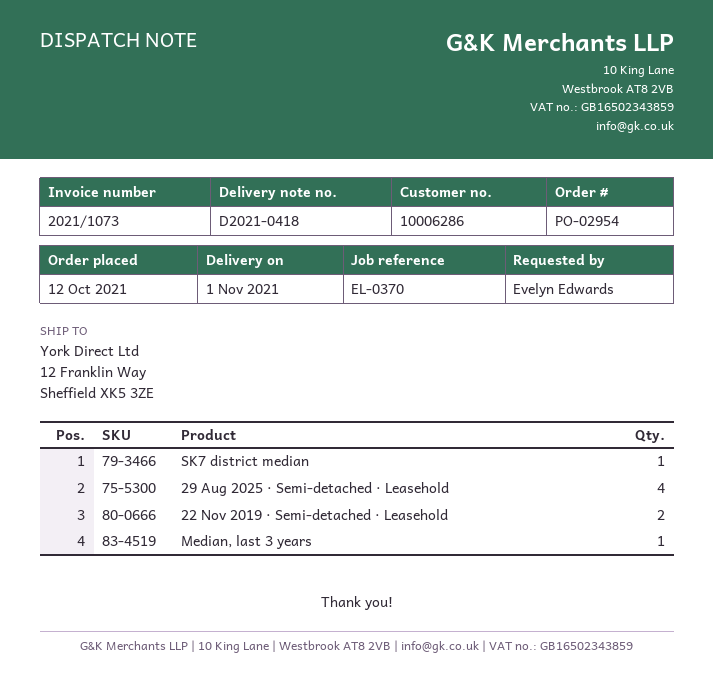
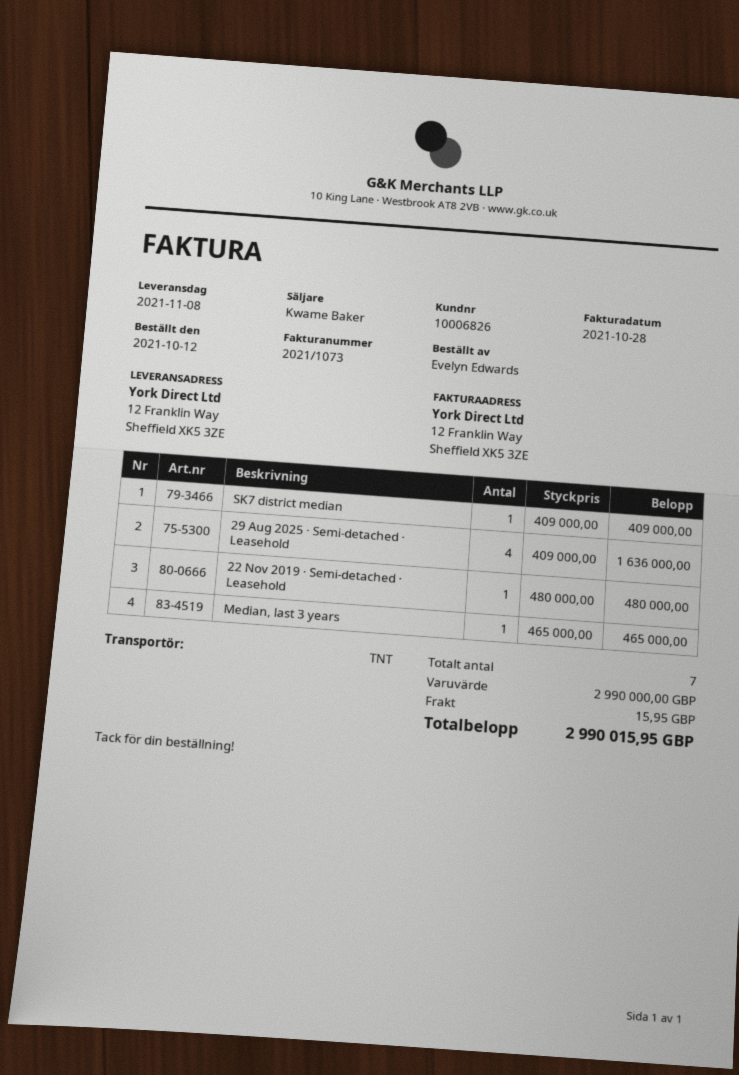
delivery date: 2021-11-01 -> 2021-11-08
customer number: 10006286 -> 10006826
22 Nov 2019 · Semi-detached · Leasehold: 2 -> 1

